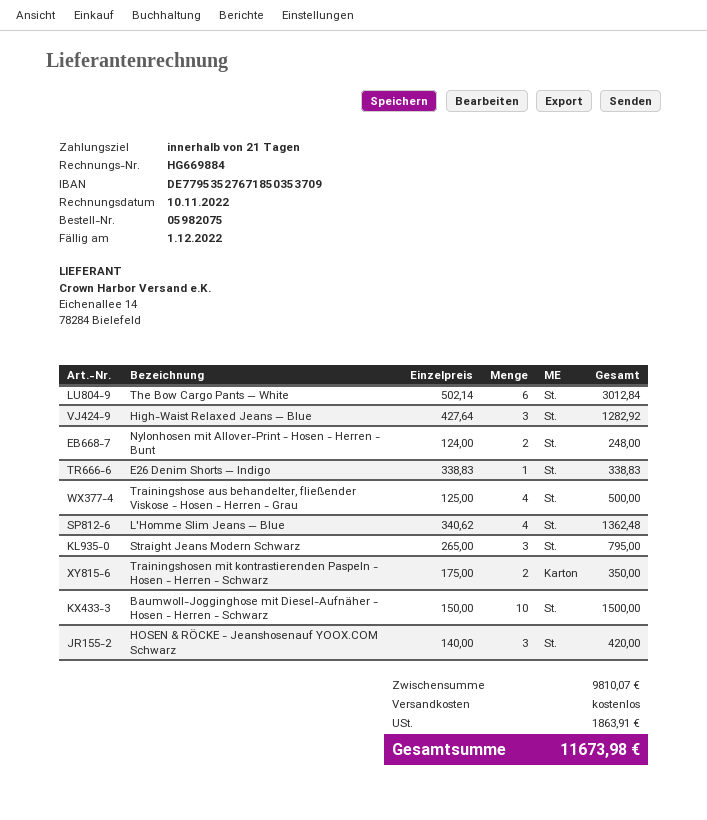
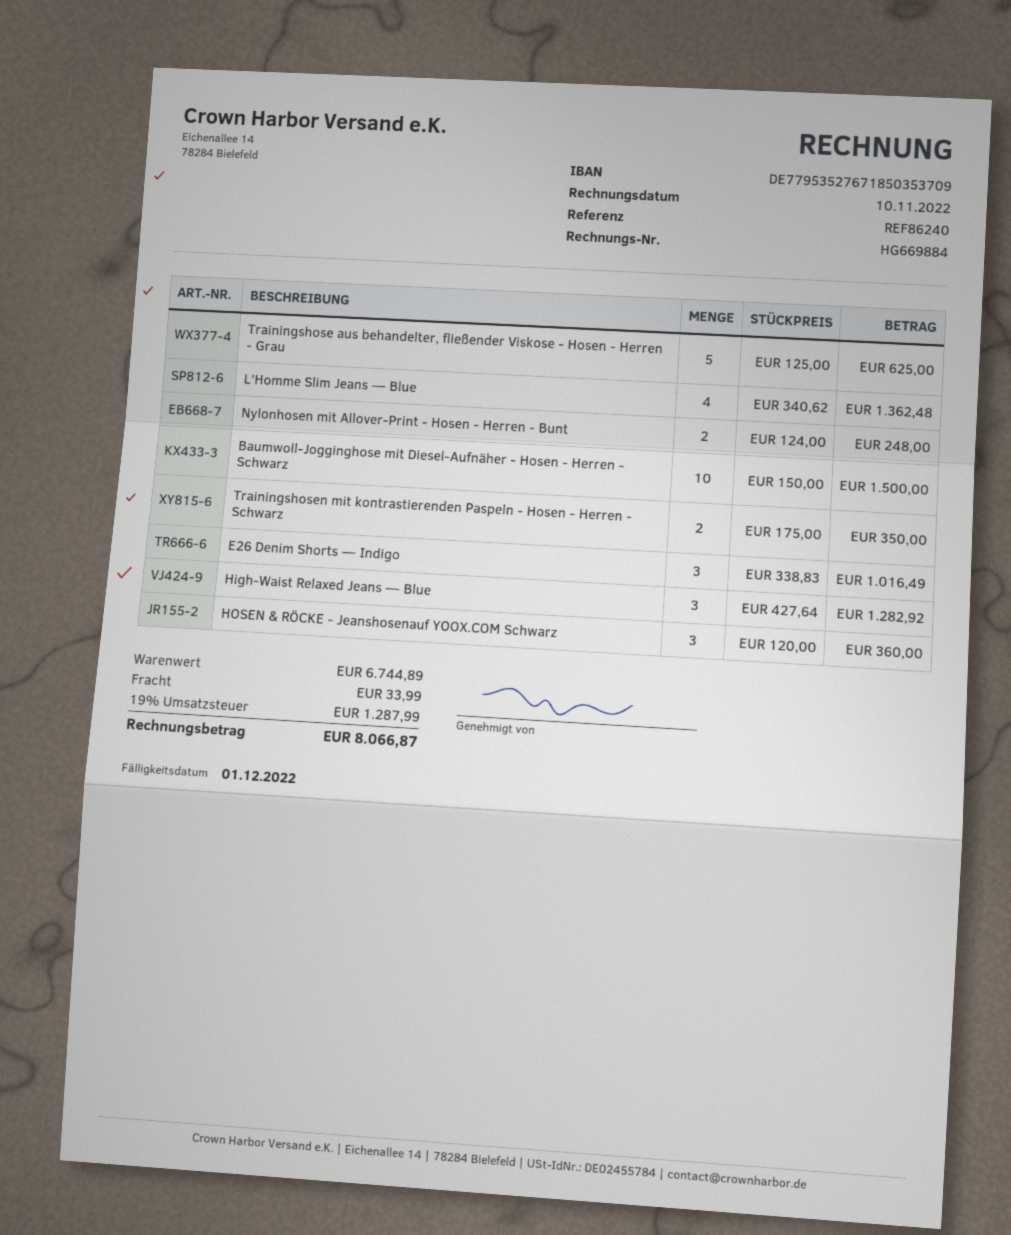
The Bow Cargo Pants — White: 6 x 502.14 = 3012.84 -> none
E26 Denim Shorts — Indigo: 1 x 338.83 = 338.83 -> 3 x 338.83 = 1016.49
Trainingshose aus behandelter, fließender Viskose - Hosen - Herren - Grau: 4 x 125.00 = 500.00 -> 5 x 125.00 = 625.00
Straight Jeans Modern Schwarz: 3 x 265.00 = 795.00 -> none
HOSEN & RÖCKE - Jeanshosenauf YOOX.COM Schwarz: 3 x 140.00 = 420.00 -> 3 x 120.00 = 360.00
subtotal: 9810.07 -> 6744.89
shipping: 0.00 -> 33.99
tax: 1863.91 -> 1287.99
total: 11673.98 -> 8066.87

